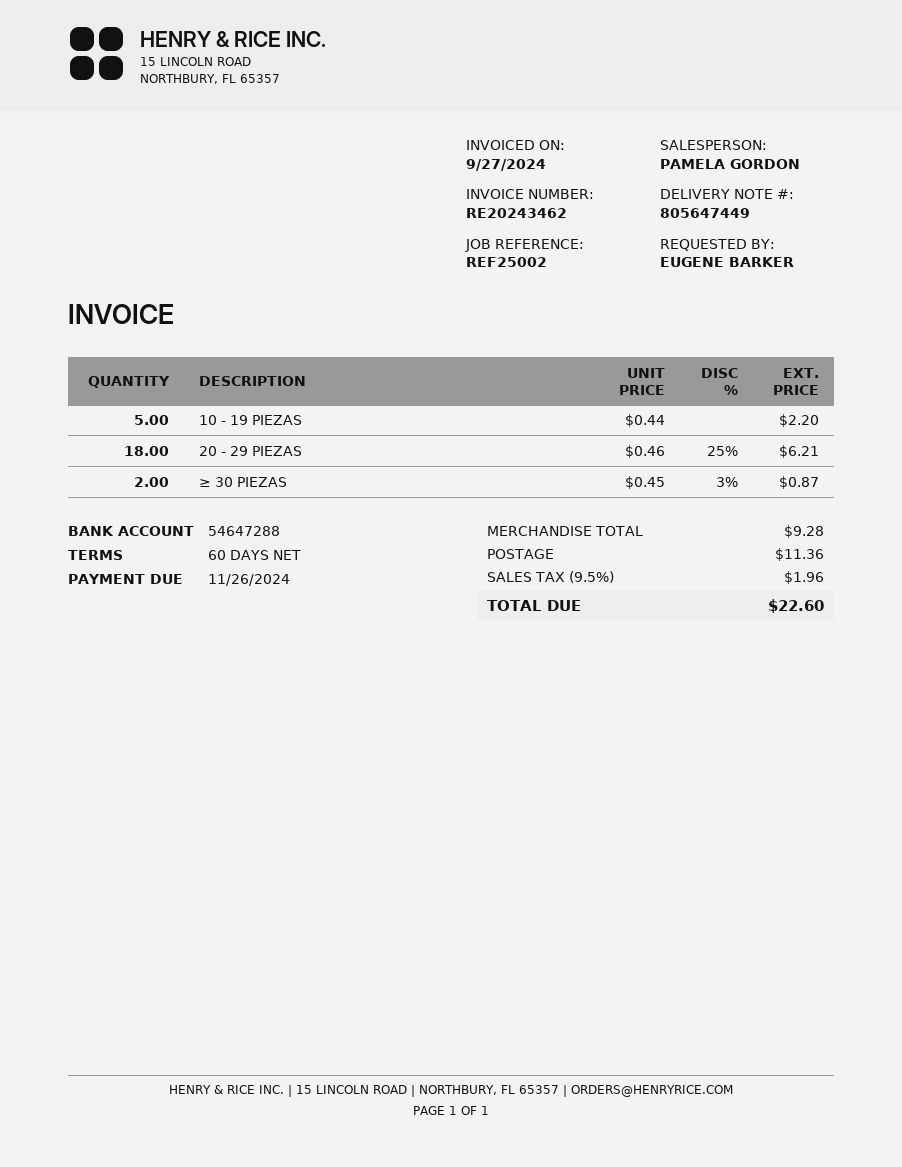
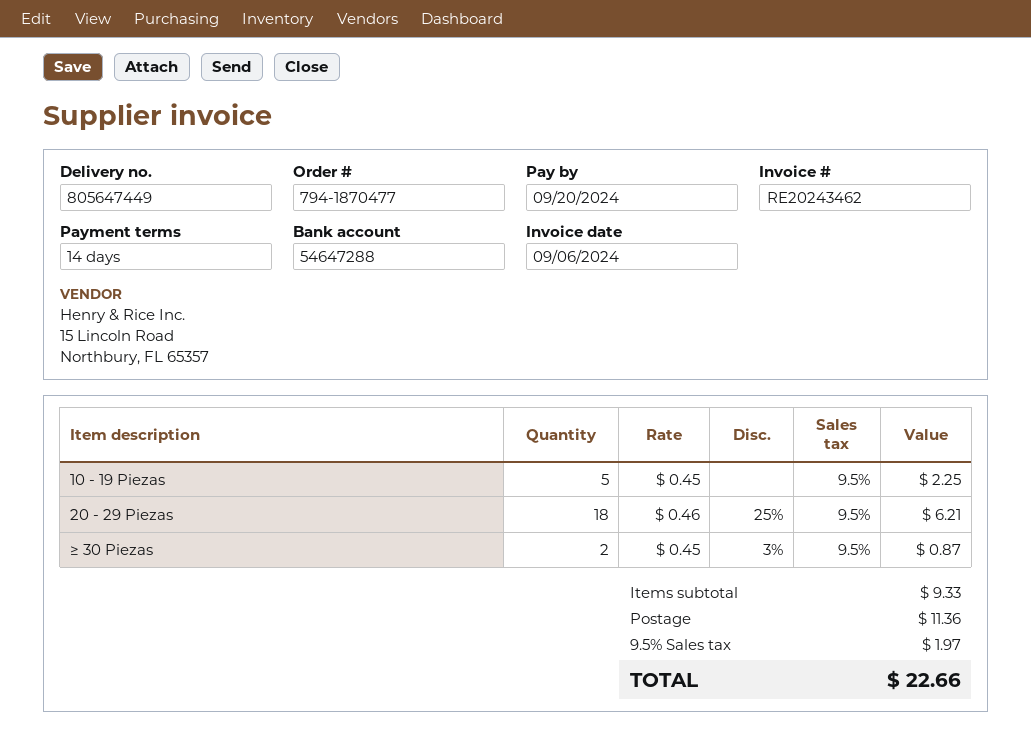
invoice date: 2024-09-27 -> 2024-09-06
payment terms: 60 days -> 14 days
due date: 2024-11-26 -> 2024-09-20
10 - 19 PIEZAS: 5 x 0.44 = 2.20 -> 5 x 0.45 = 2.25
subtotal: 9.28 -> 9.33
tax: 9.5% = 1.96 -> 9.5% = 1.97
total: 22.60 -> 22.66

